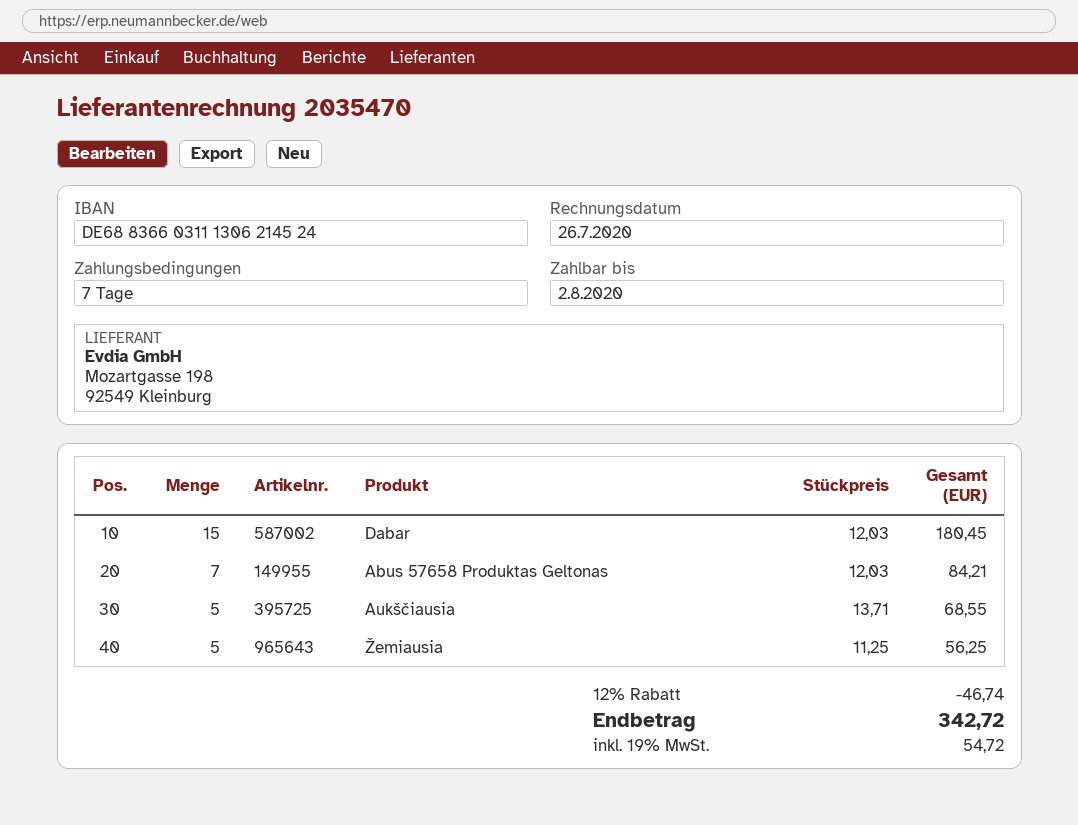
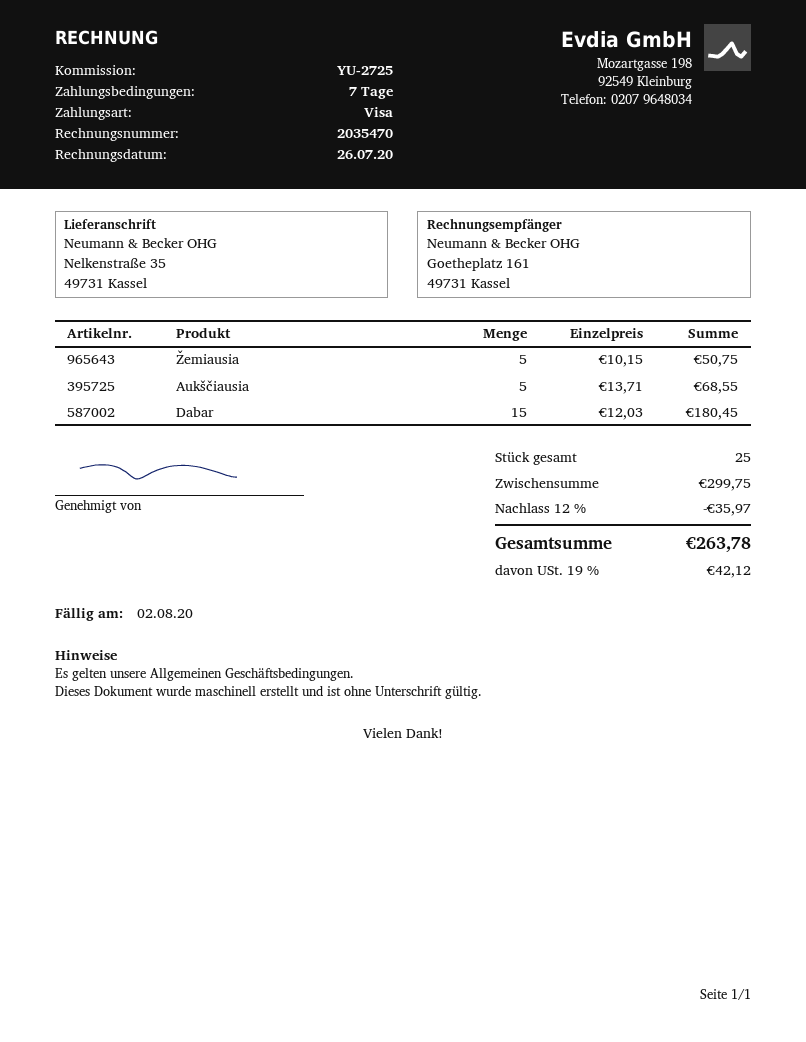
Abus 57658 Produktas Geltonas: 7 x 12.03 = 84.21 -> none
Žemiausia: 5 x 11.25 = 56.25 -> 5 x 10.15 = 50.75
discount: 12% = 46.74 -> 12% = 35.97
tax: 19% = 54.72 -> 19% = 42.12
total: 342.72 -> 263.78

